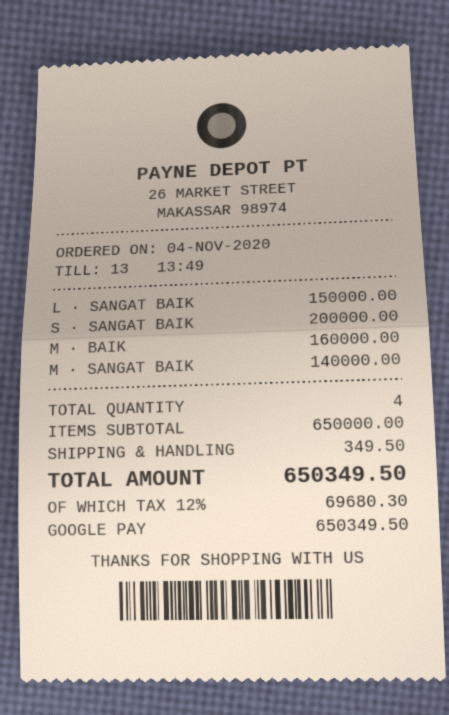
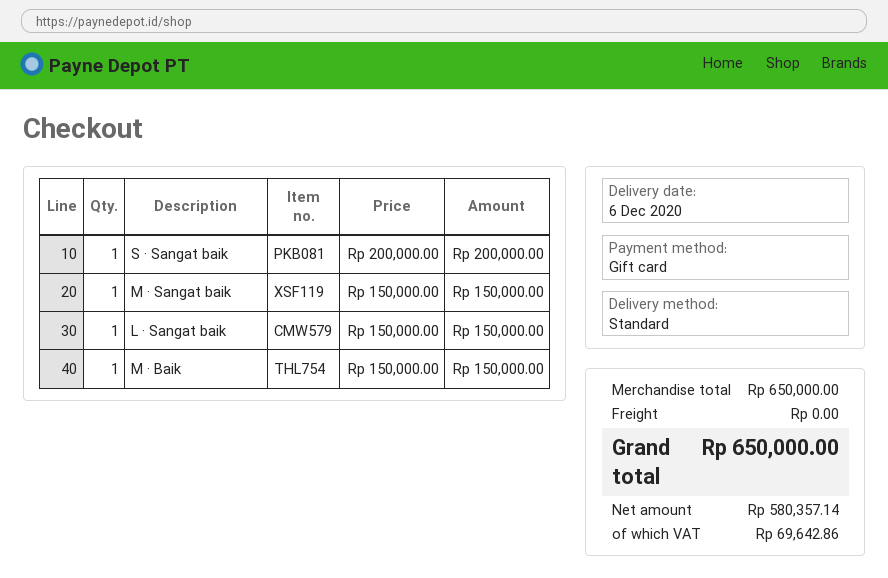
payment method: Google Pay -> gift card
M · BAIK: 1 x 160000.00 = 160000.00 -> 1 x 150000.00 = 150000.00
M · SANGAT BAIK: 1 x 140000.00 = 140000.00 -> 1 x 150000.00 = 150000.00
shipping: 349.50 -> 0.00
tax: 69680.30 -> 69642.86
total: 650349.50 -> 650000.00

